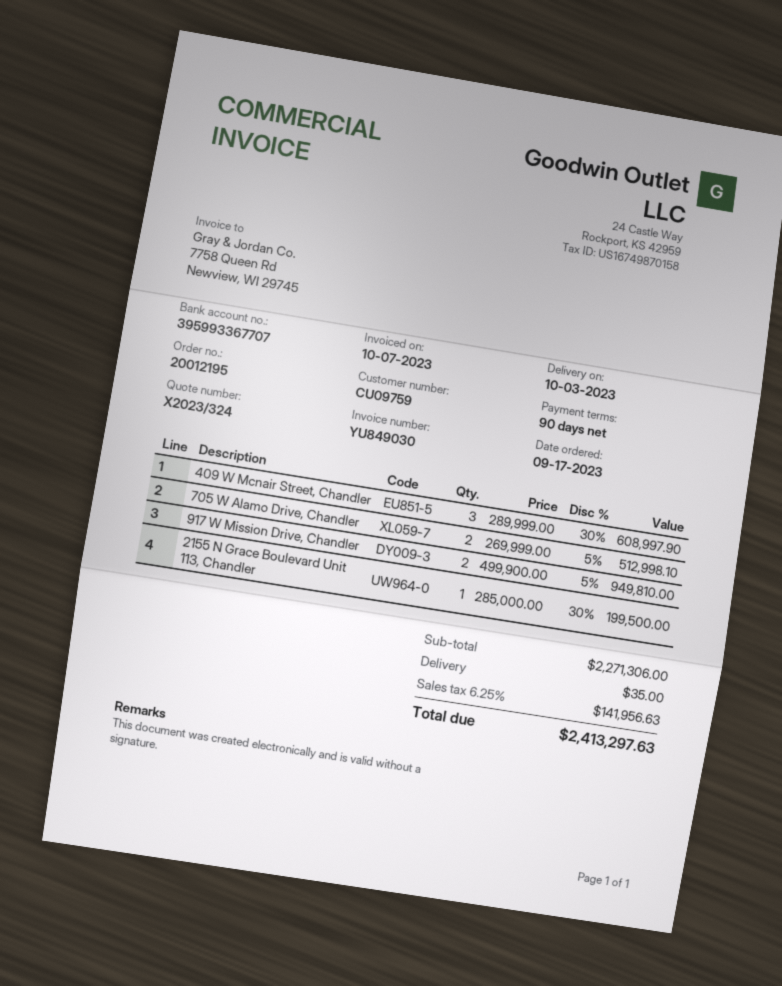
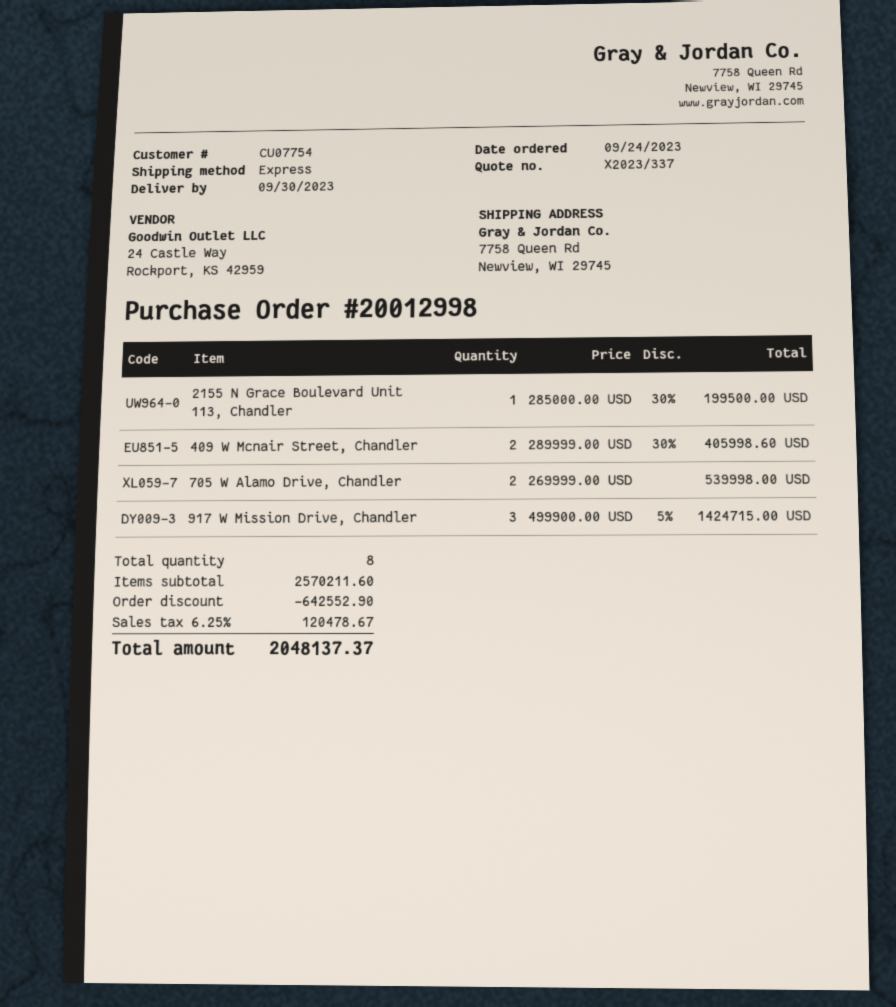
quote number: X2023/324 -> X2023/337
order number: 20012195 -> 20012998
order date: 2023-09-17 -> 2023-09-24
delivery date: 2023-10-03 -> 2023-09-30
customer number: CU09759 -> CU07754
409 W Mcnair Street, Chandler: 3 x 289999.00 - 30% = 608997.90 -> 2 x 289999.00 - 30% = 405998.60
705 W Alamo Drive, Chandler: 2 x 269999.00 - 5% = 512998.10 -> 2 x 269999.00 = 539998.00
917 W Mission Drive, Chandler: 2 x 499900.00 - 5% = 949810.00 -> 3 x 499900.00 - 5% = 1424715.00
subtotal: 2271306.00 -> 2570211.60
discount: none -> 642552.90
shipping: 35.00 -> none
tax: 6.25% = 141956.63 -> 6.25% = 120478.67
total: 2413297.63 -> 2048137.37

